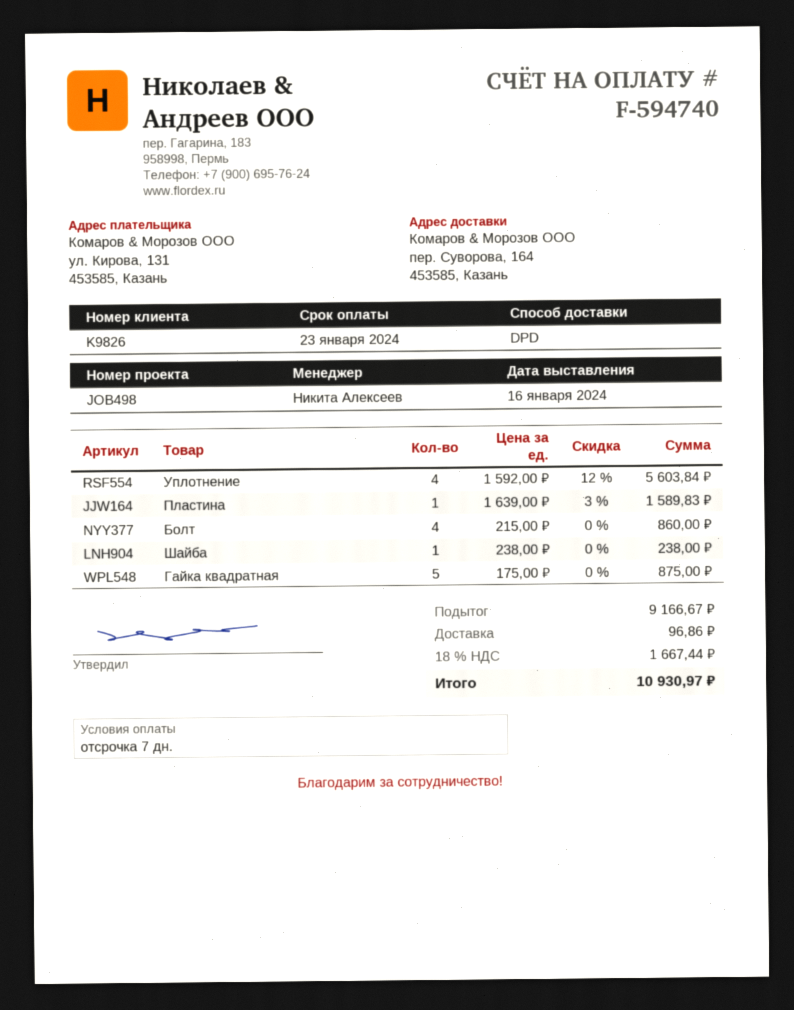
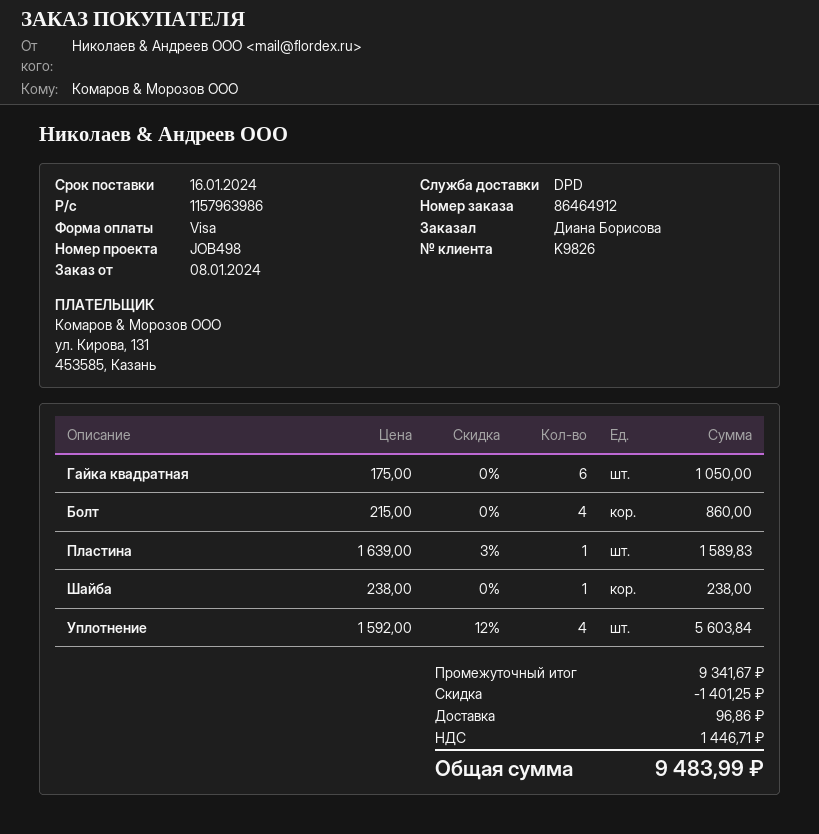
Гайка квадратная: 5 x 175.00 = 875.00 -> 6 x 175.00 = 1050.00
subtotal: 9166.67 -> 9341.67
discount: none -> 1401.25
tax: 1667.44 -> 1446.71
total: 10930.97 -> 9483.99

